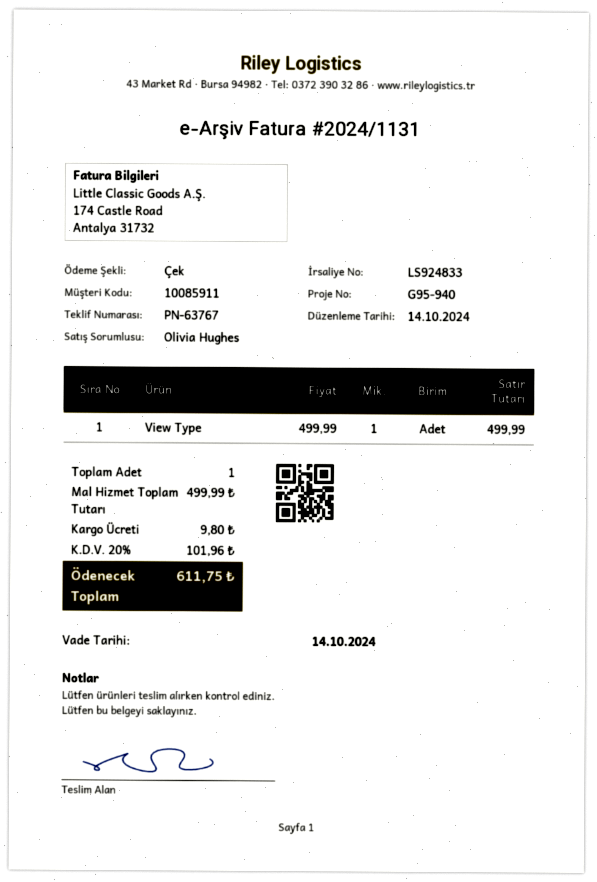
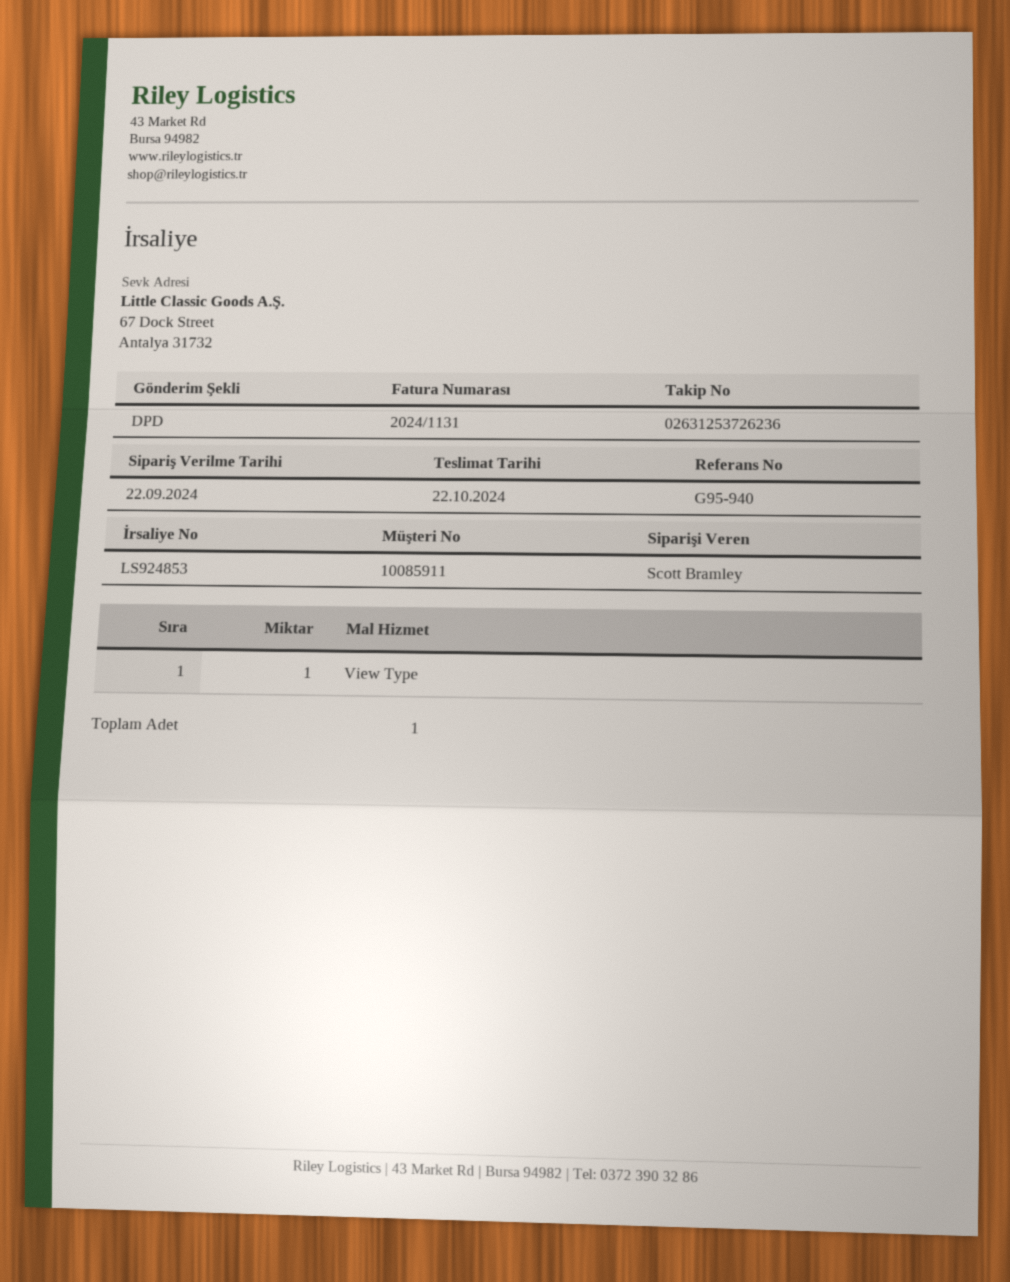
delivery note number: LS924833 -> LS924853

